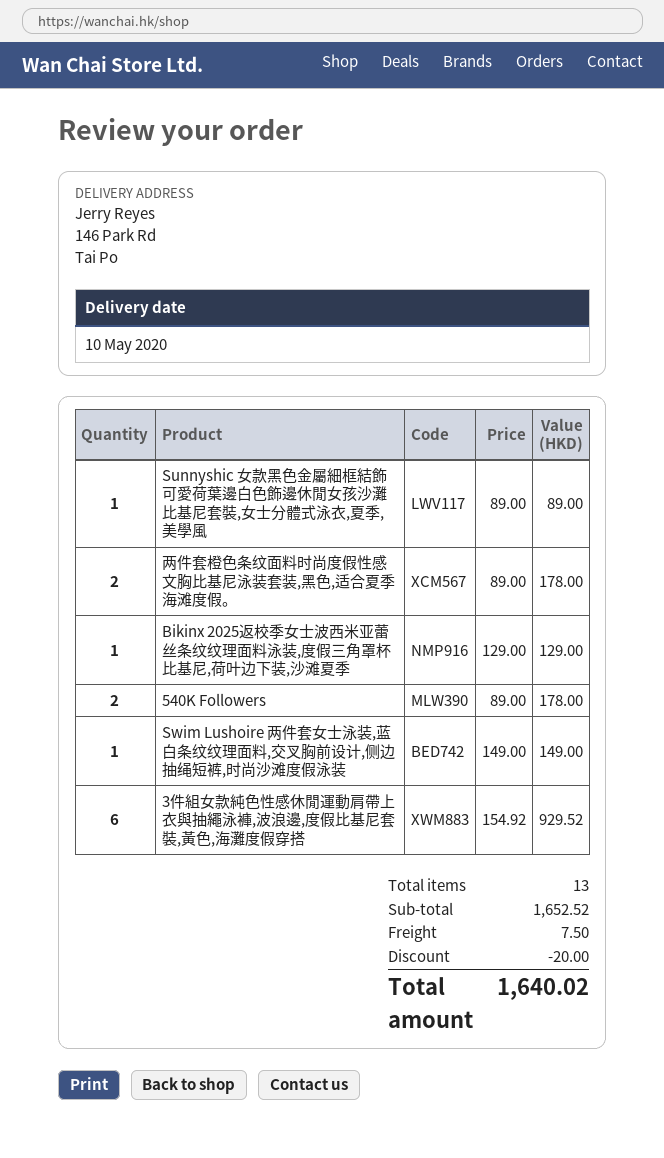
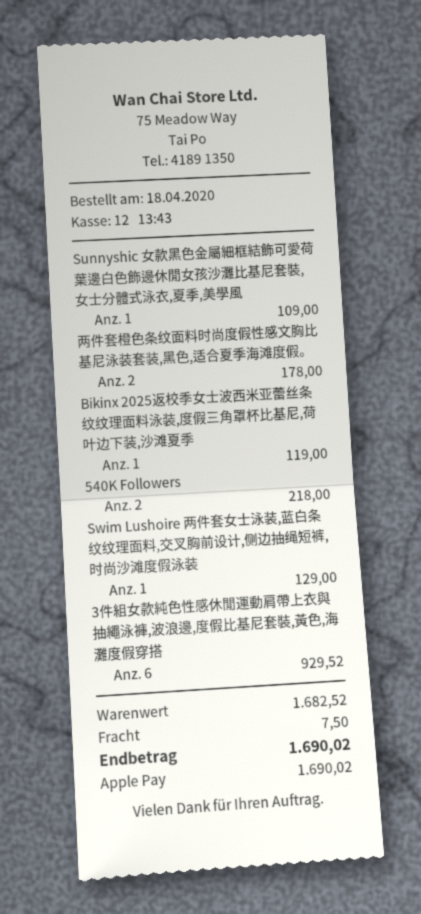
Sunnyshic 女款黑色金屬細框結飾可愛荷葉邊白色飾邊休閒女孩沙灘比基尼套裝,女士分體式泳衣,夏季,美學風: 1 for 89.00 -> 1 for 109.00
Bikinx 2025返校季女士波西米亚蕾丝条纹纹理面料泳装,度假三角罩杯比基尼,荷叶边下装,沙滩夏季: 1 for 129.00 -> 1 for 119.00
540K Followers: 2 for 178.00 -> 2 for 218.00
Swim Lushoire 两件套女士泳装,蓝白条纹纹理面料,交叉胸前设计,侧边抽绳短裤,时尚沙滩度假泳装: 1 for 149.00 -> 1 for 129.00
subtotal: 1652.52 -> 1682.52
discount: 20.00 -> none
total: 1640.02 -> 1690.02

